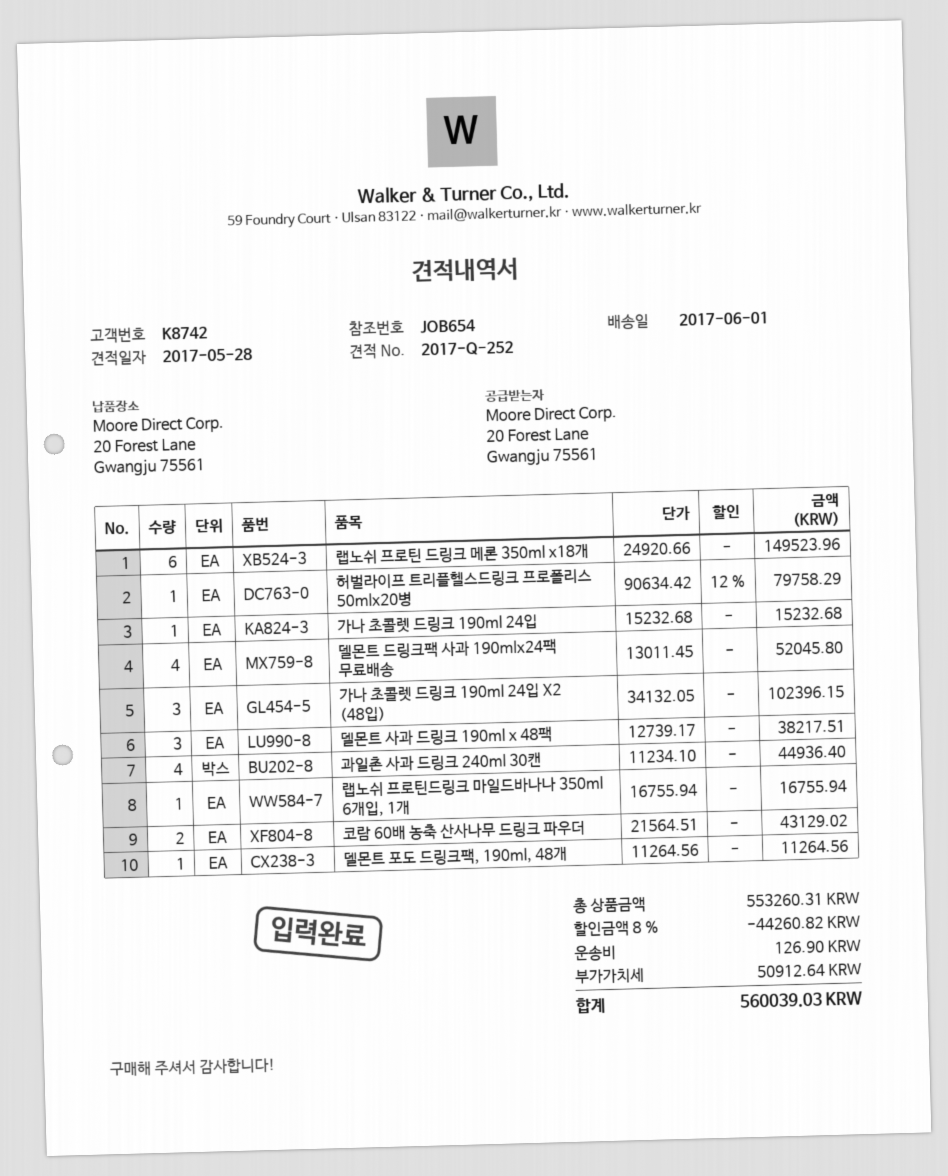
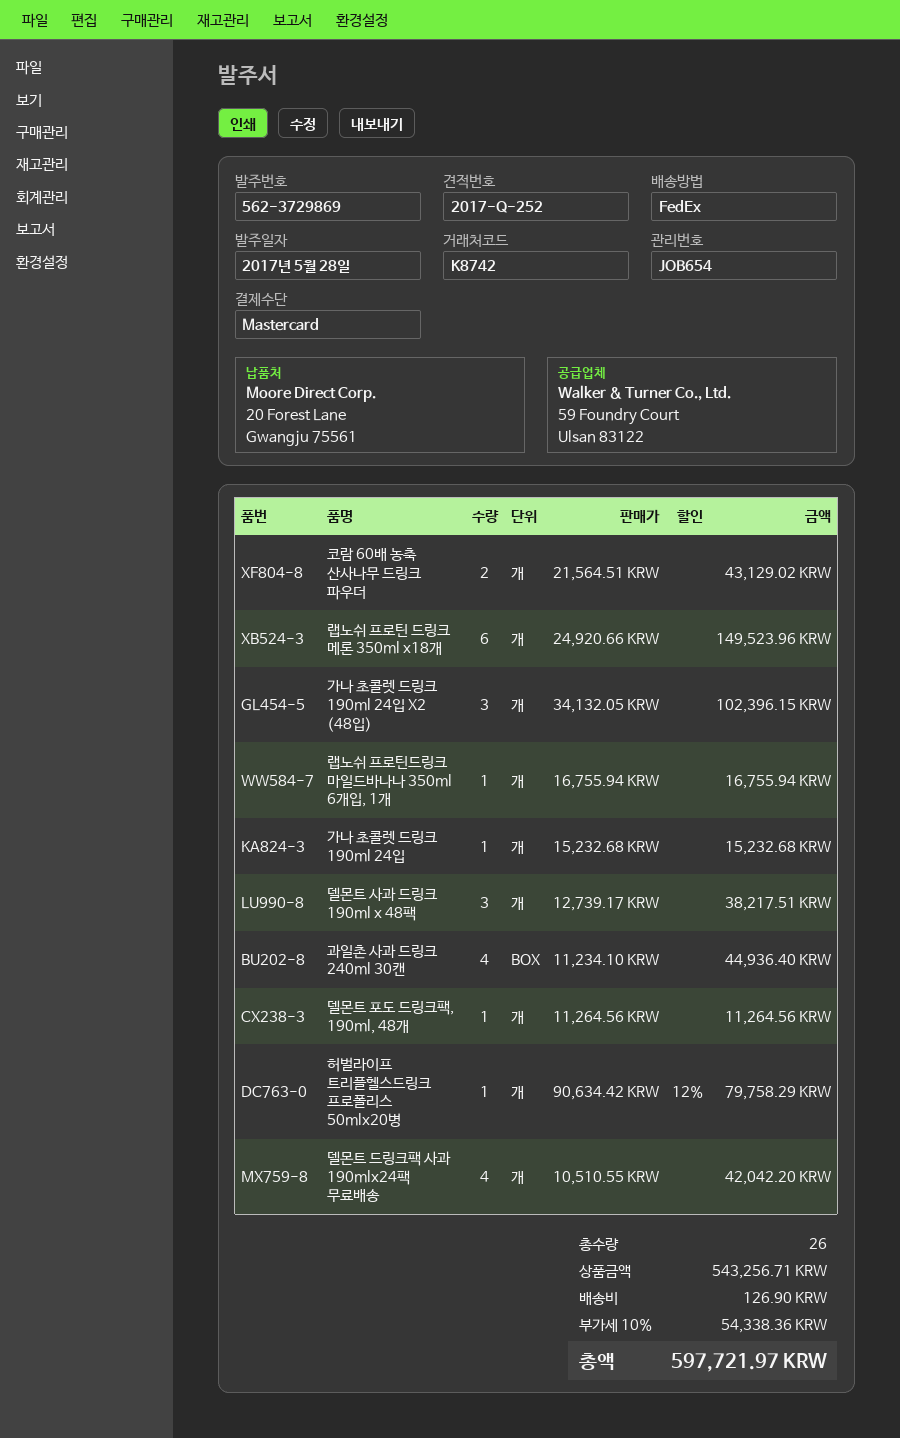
델몬트 드링크팩 사과 190mlx24팩 무료배송: 4 x 13011.45 = 52045.80 -> 4 x 10510.55 = 42042.20
subtotal: 553260.31 -> 543256.71
discount: 8% = 44260.82 -> none
tax: 50912.64 -> 54338.36
total: 560039.03 -> 597721.97

